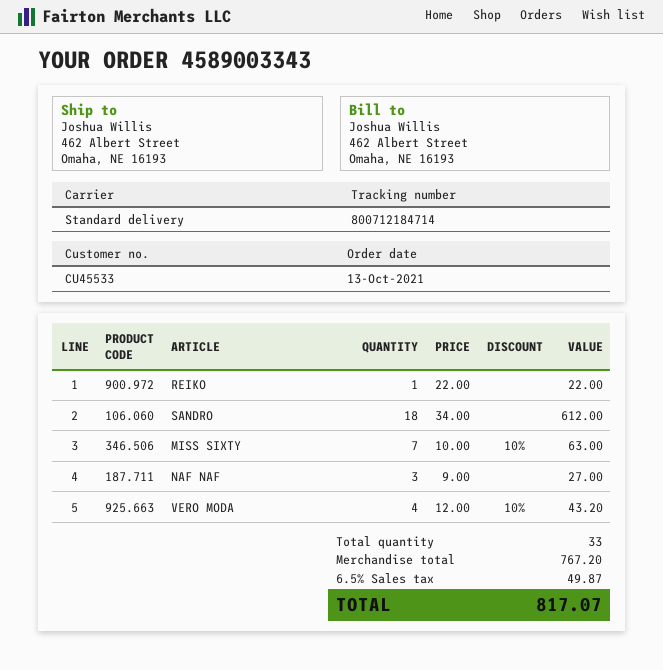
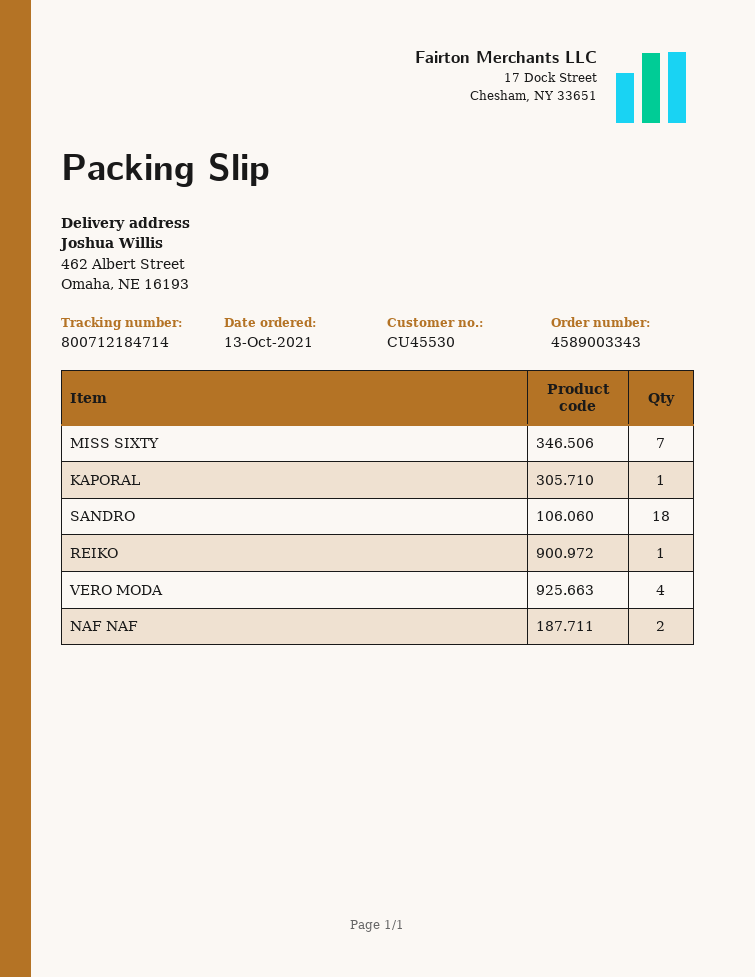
customer number: CU45533 -> CU45530
NAF NAF: 3 -> 2
KAPORAL: none -> 1

